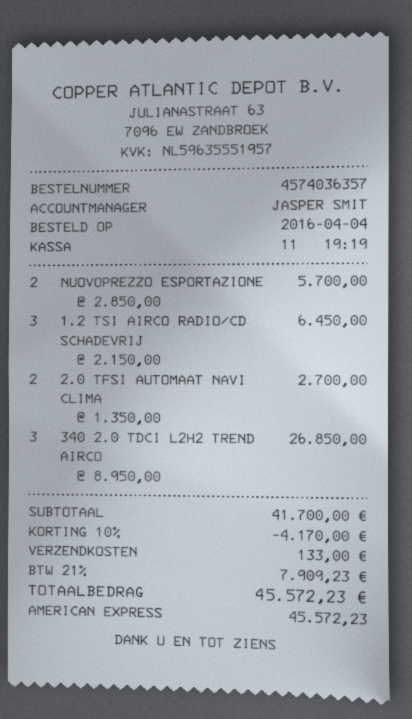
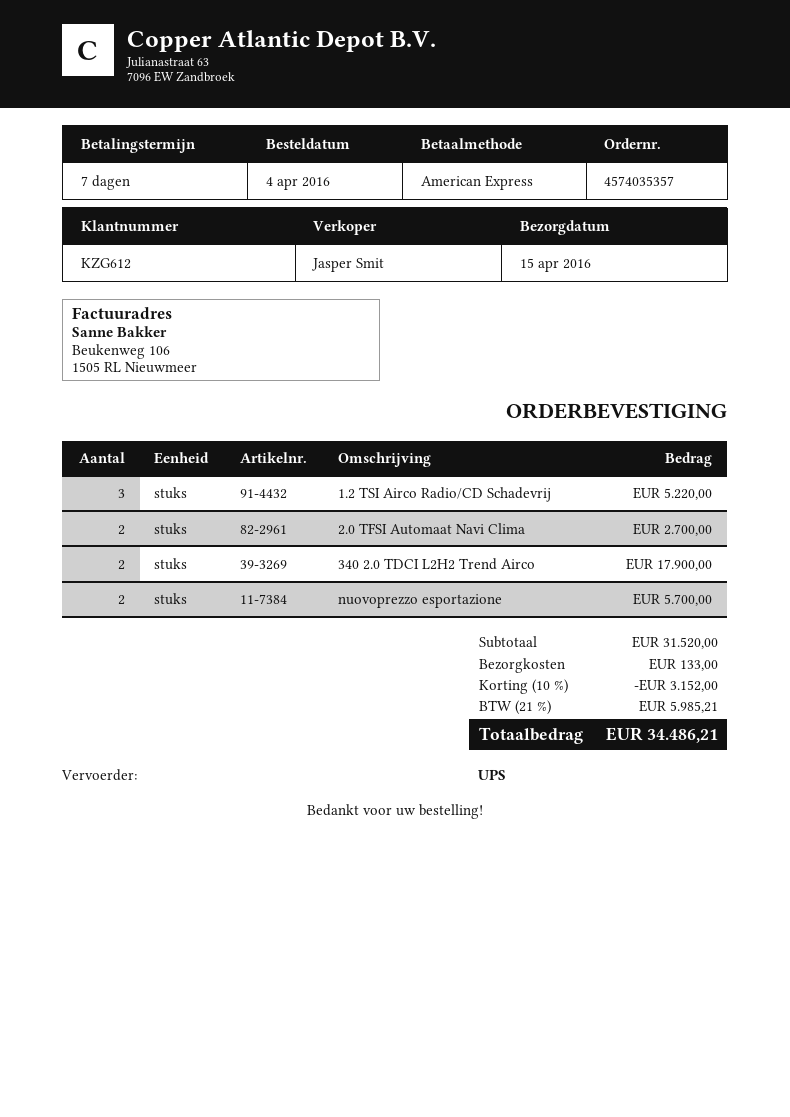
order number: 4574036357 -> 4574035357
1.2 TSI AIRCO RADIO/CD SCHADEVRIJ: 3 for 6450.00 -> 3 for 5220.00
340 2.0 TDCI L2H2 TREND AIRCO: 3 for 26850.00 -> 2 for 17900.00
subtotal: 41700.00 -> 31520.00
discount: 10% = 4170.00 -> 10% = 3152.00
tax: 21% = 7909.23 -> 21% = 5985.21
total: 45572.23 -> 34486.21

